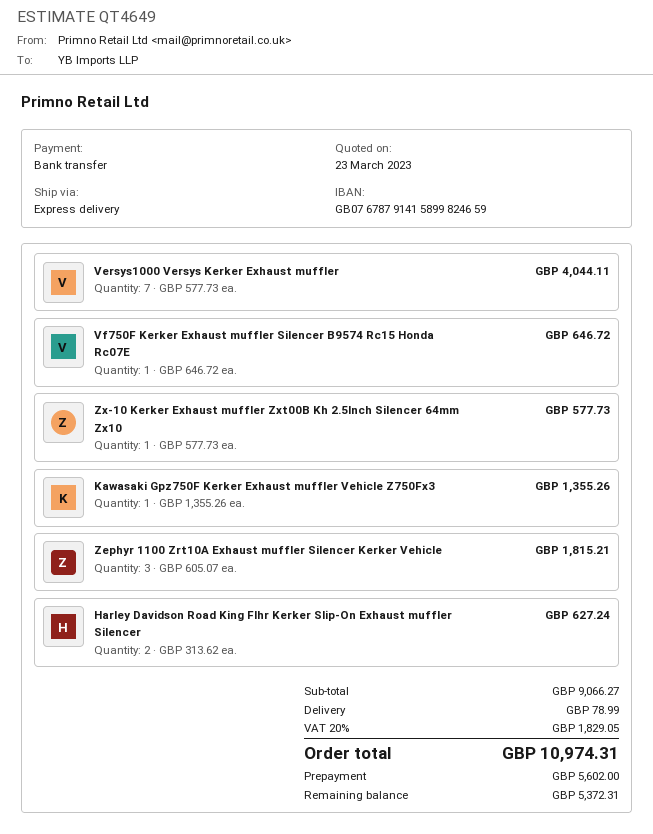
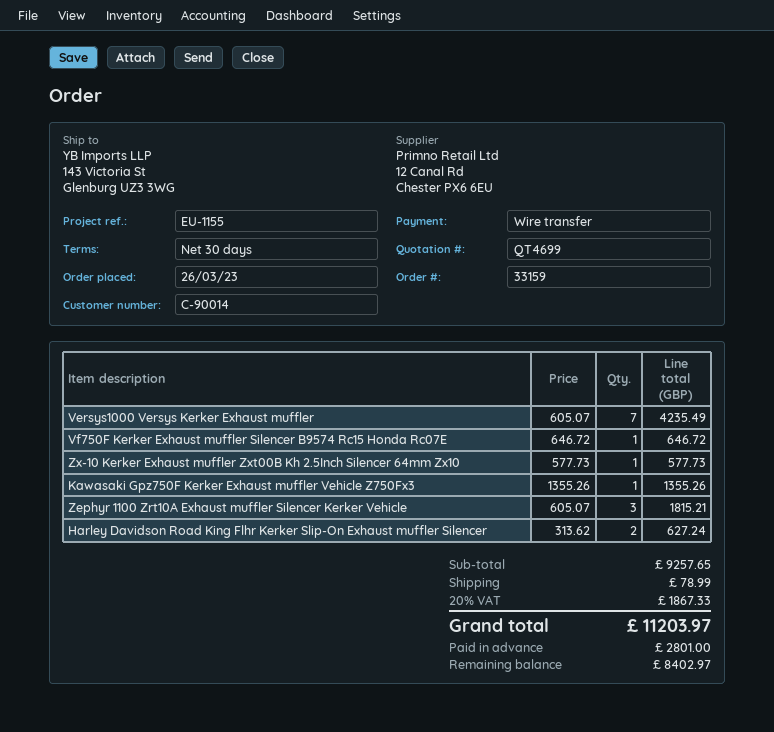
quote number: QT4649 -> QT4699
Versys1000 Versys Kerker Exhaust muffler: 7 x 577.73 = 4044.11 -> 7 x 605.07 = 4235.49
subtotal: 9066.27 -> 9257.65
tax: 20% = 1829.05 -> 20% = 1867.33
total: 10974.31 -> 11203.97
deposit: 5602.00 -> 2801.00
balance: 5372.31 -> 8402.97

